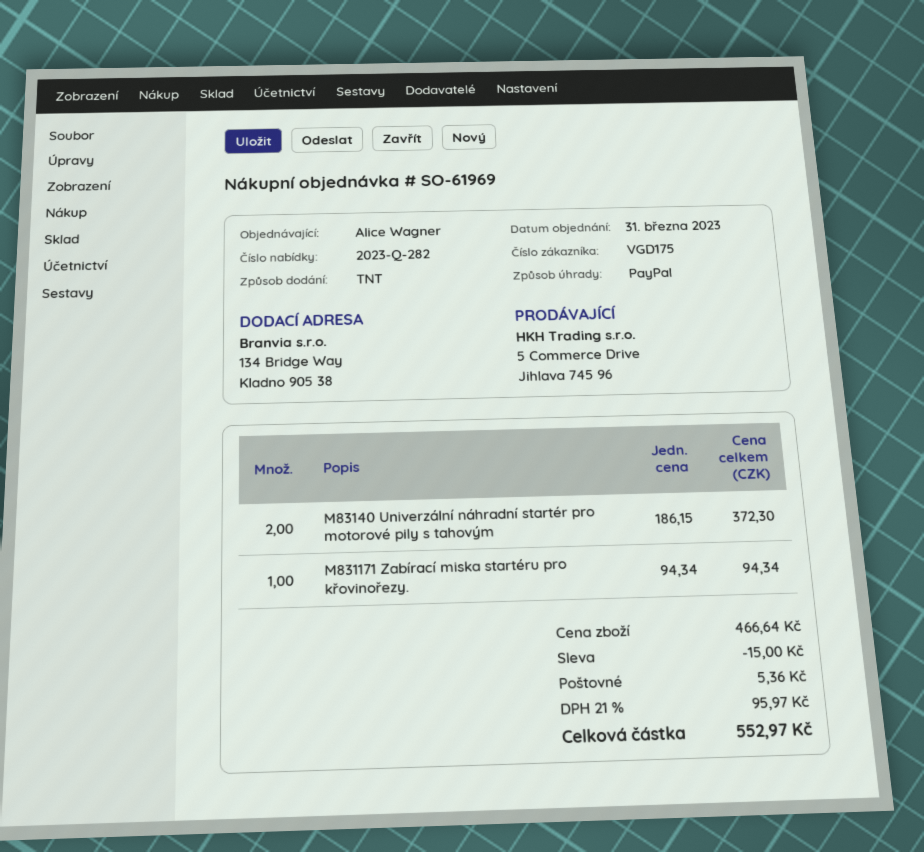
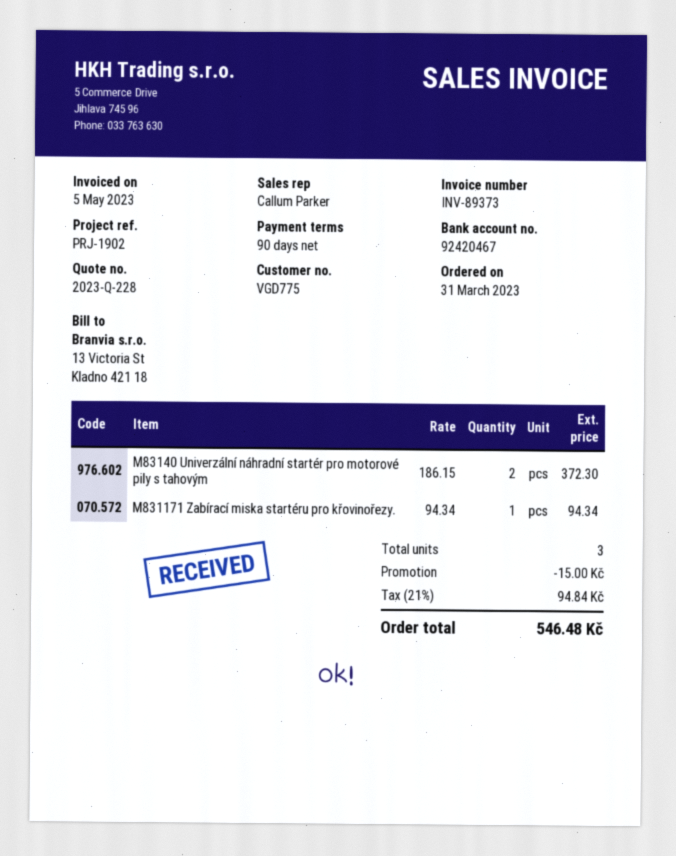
quote number: 2023-Q-282 -> 2023-Q-228
customer number: VGD175 -> VGD775
shipping: 5.36 -> none
tax: 21% = 95.97 -> 21% = 94.84
total: 552.97 -> 546.48

